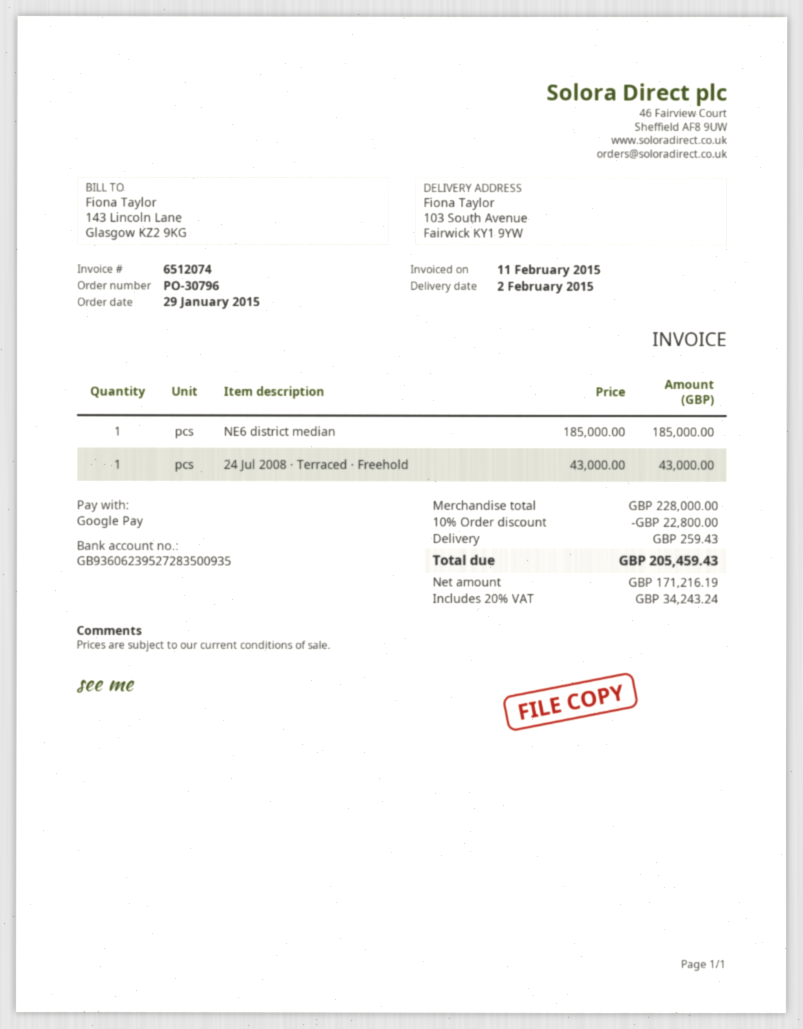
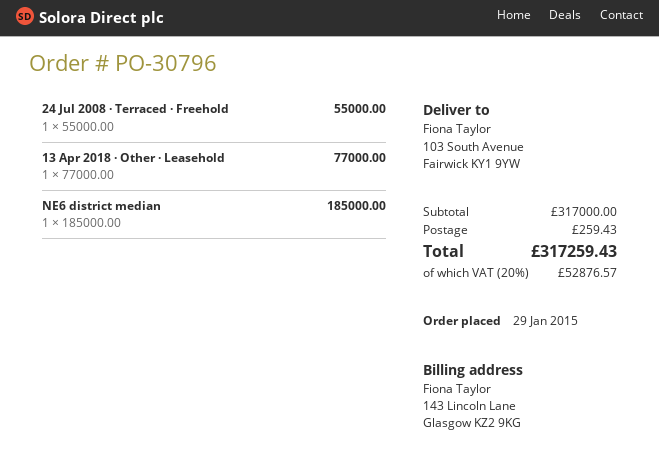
24 Jul 2008 · Terraced · Freehold: 1 x 43000.00 = 43000.00 -> 1 x 55000.00 = 55000.00
13 Apr 2018 · Other · Leasehold: none -> 1 x 77000.00 = 77000.00
subtotal: 228000.00 -> 317000.00
discount: 10% = 22800.00 -> none
tax: 20% = 34243.24 -> 20% = 52876.57
total: 205459.43 -> 317259.43

